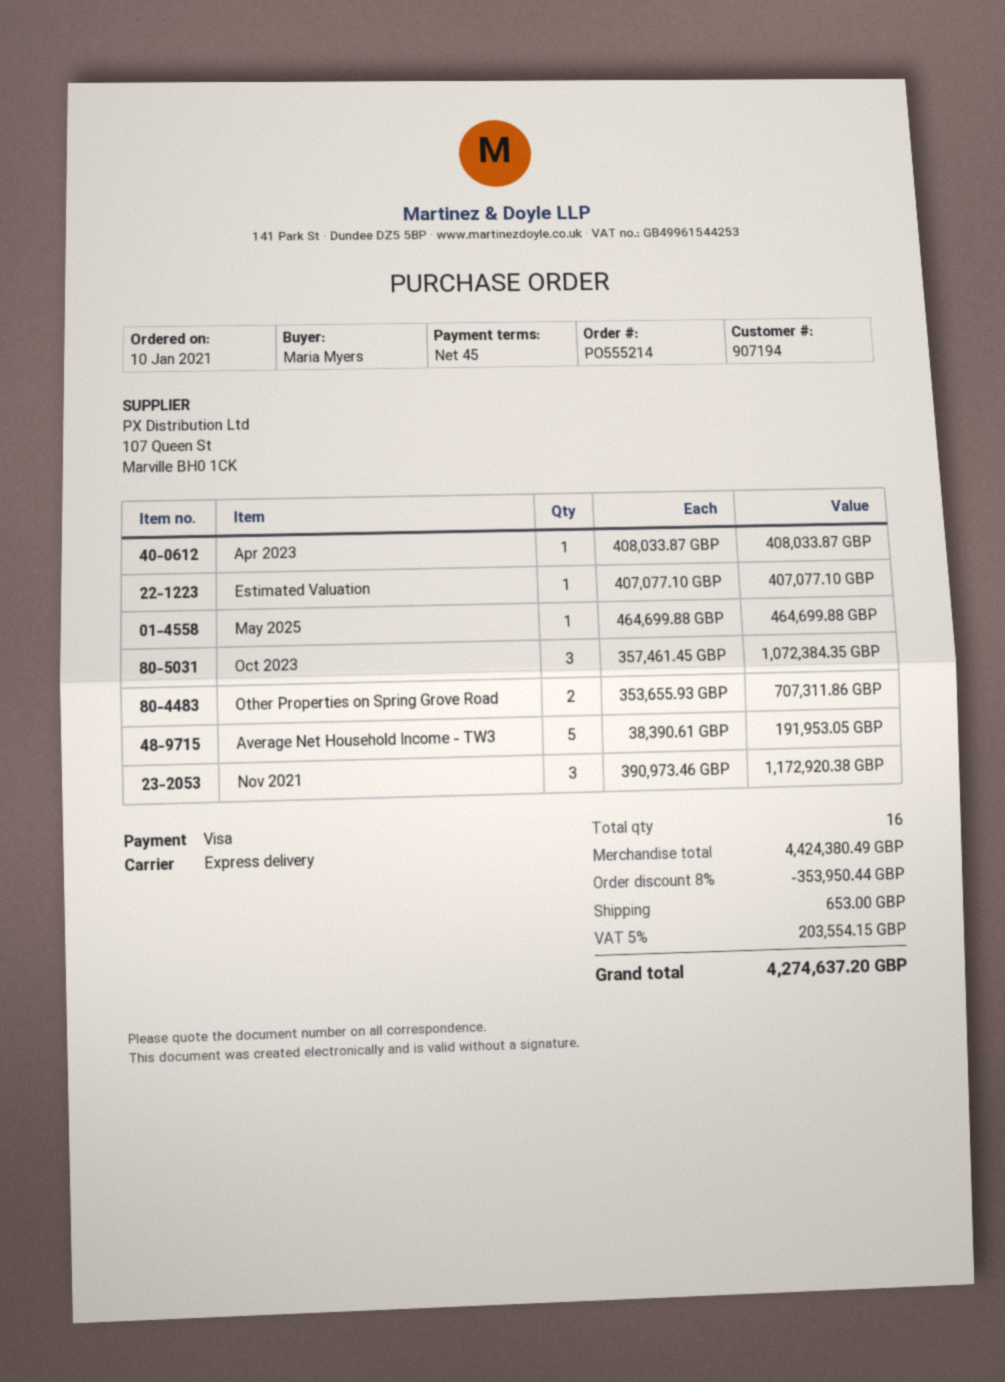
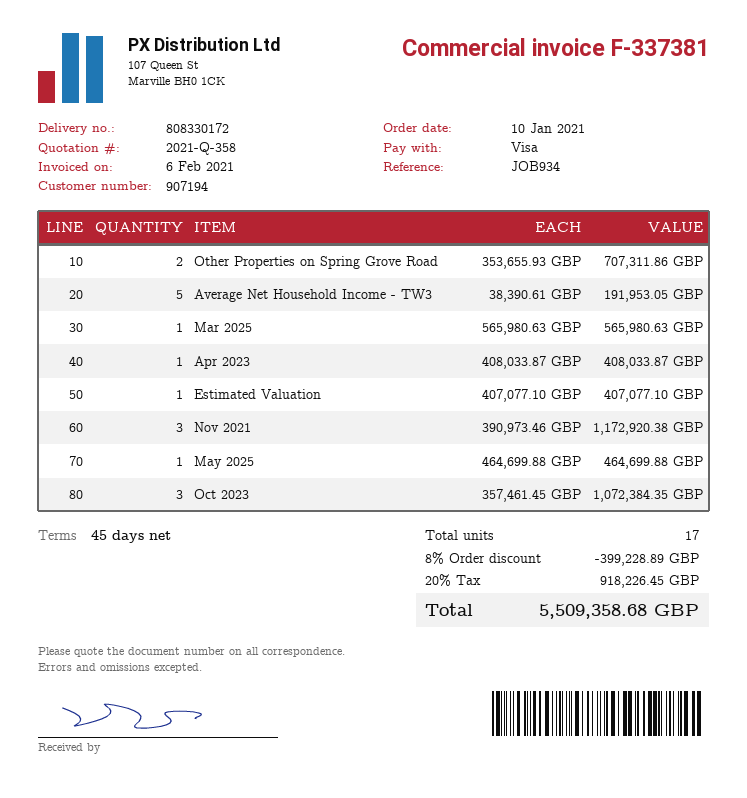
Mar 2025: none -> 1 x 565980.63 = 565980.63
total quantity: 16 -> 17
discount: 8% = 353950.44 -> 8% = 399228.89
shipping: 653.00 -> none
tax: 5% = 203554.15 -> 20% = 918226.45
total: 4274637.20 -> 5509358.68

